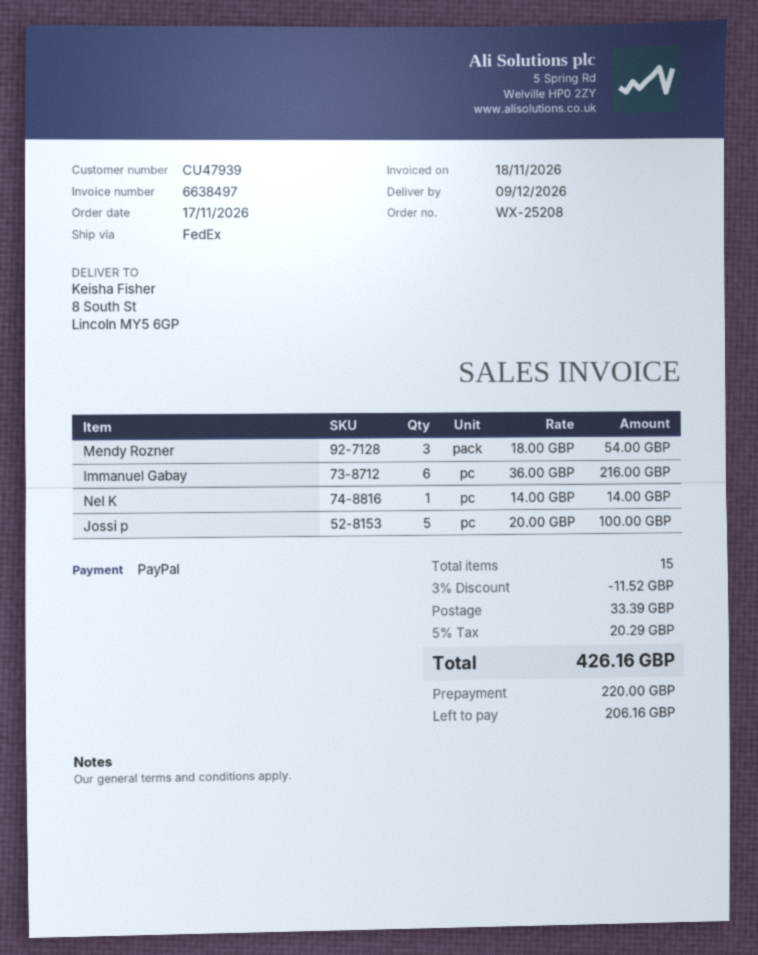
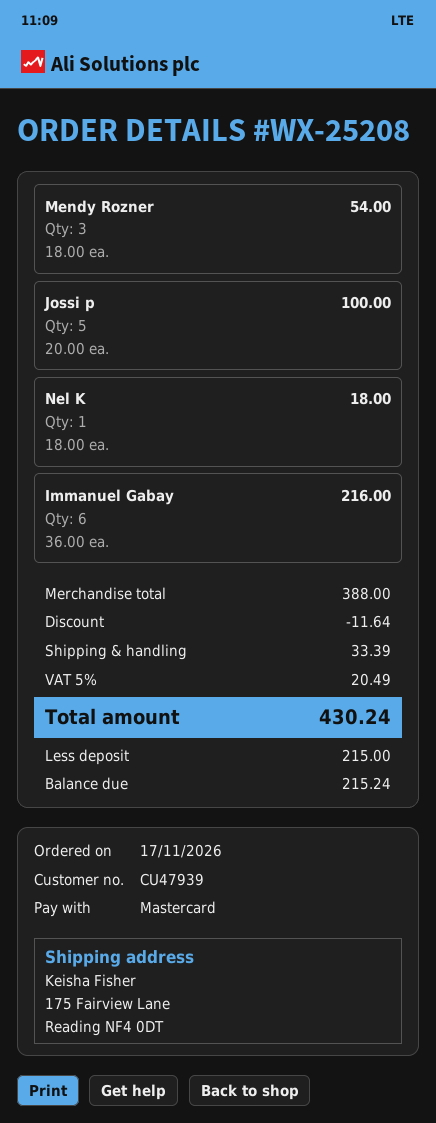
payment method: PayPal -> Mastercard
ship to: 8 South St, Lincoln MY5 6GP -> 175 Fairview Lane, Reading NF4 0DT
Nel K: 1 x 14.00 = 14.00 -> 1 x 18.00 = 18.00
discount: 11.52 -> 11.64
tax: 5% = 20.29 -> 5% = 20.49
total: 426.16 -> 430.24
deposit: 220.00 -> 215.00
balance: 206.16 -> 215.24

